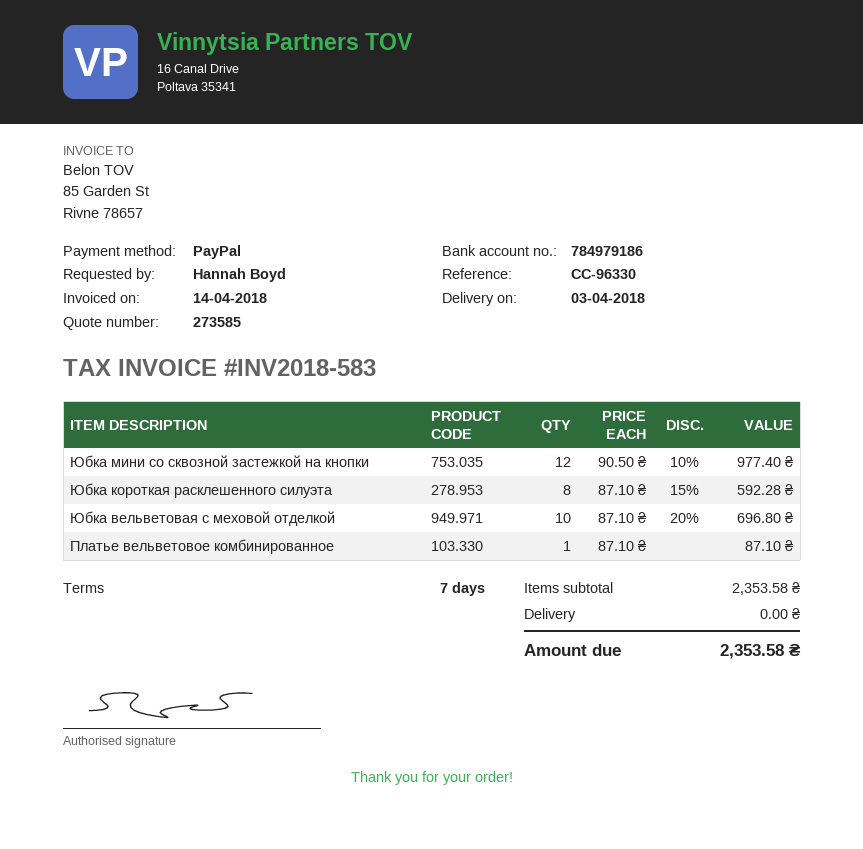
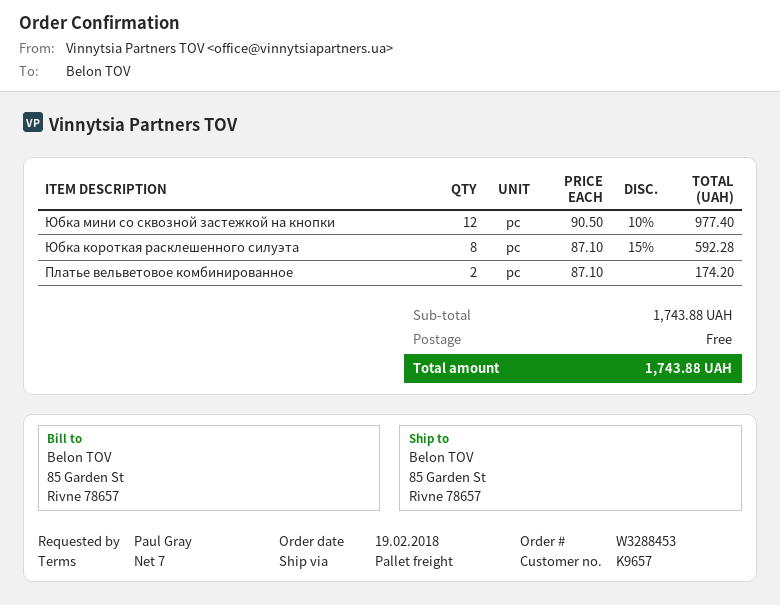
ordered by: Hannah Boyd -> Paul Gray
Юбка вельветовая с меховой отделкой: 10 x 87.10 - 20% = 696.80 -> none
Платье вельветовое комбинированное: 1 x 87.10 = 87.10 -> 2 x 87.10 = 174.20
subtotal: 2353.58 -> 1743.88
total: 2353.58 -> 1743.88

